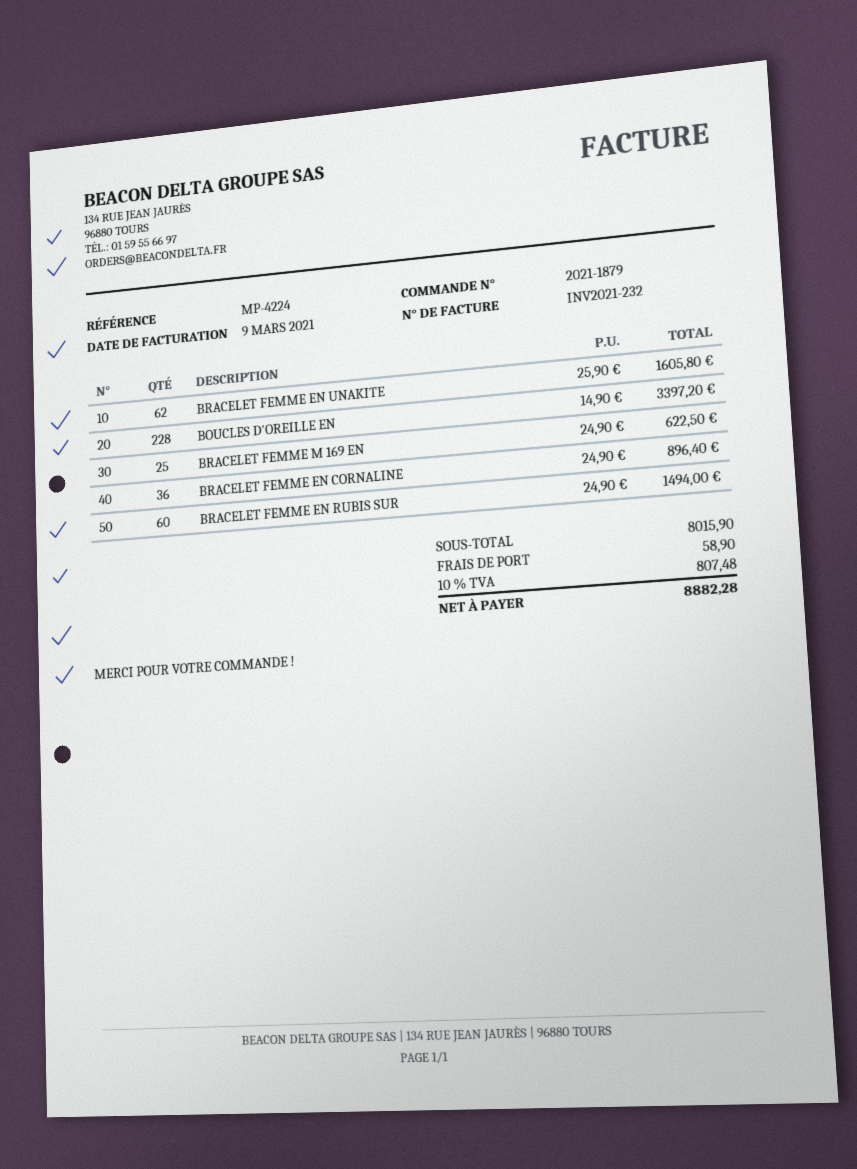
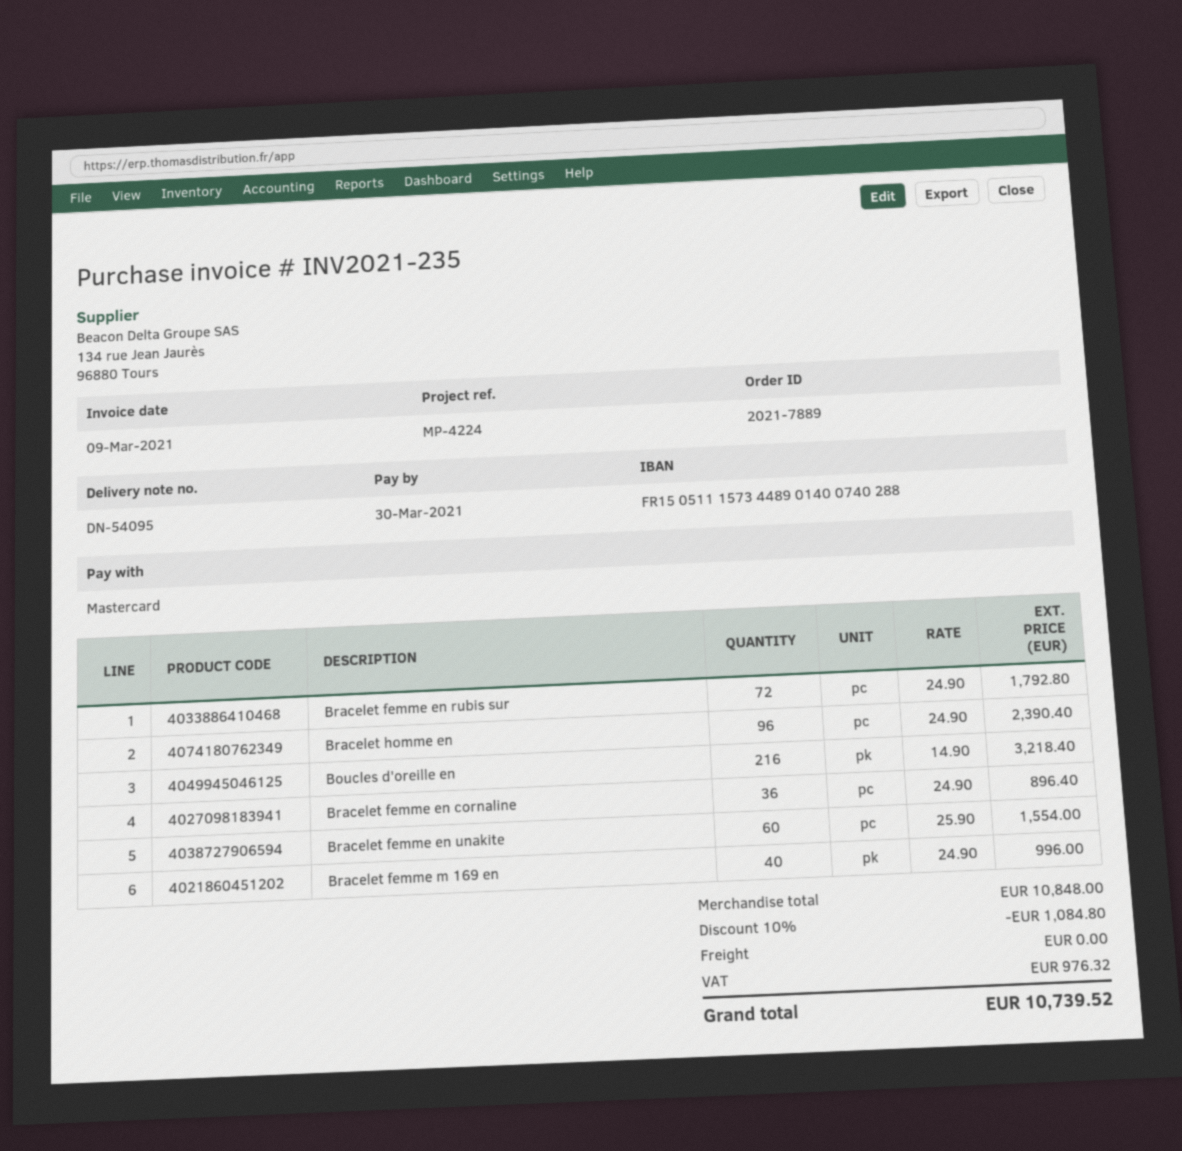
order number: 2021-1879 -> 2021-7889
invoice number: INV2021-232 -> INV2021-235
BRACELET FEMME EN UNAKITE: 62 x 25.90 = 1605.80 -> 60 x 25.90 = 1554.00
BOUCLES D'OREILLE EN: 228 x 14.90 = 3397.20 -> 216 x 14.90 = 3218.40
BRACELET FEMME M 169 EN: 25 x 24.90 = 622.50 -> 40 x 24.90 = 996.00
BRACELET FEMME EN RUBIS SUR: 60 x 24.90 = 1494.00 -> 72 x 24.90 = 1792.80
Bracelet homme en: none -> 96 x 24.90 = 2390.40
subtotal: 8015.90 -> 10848.00
discount: none -> 10% = 1084.80
shipping: 58.90 -> 0.00
tax: 807.48 -> 976.32
total: 8882.28 -> 10739.52

